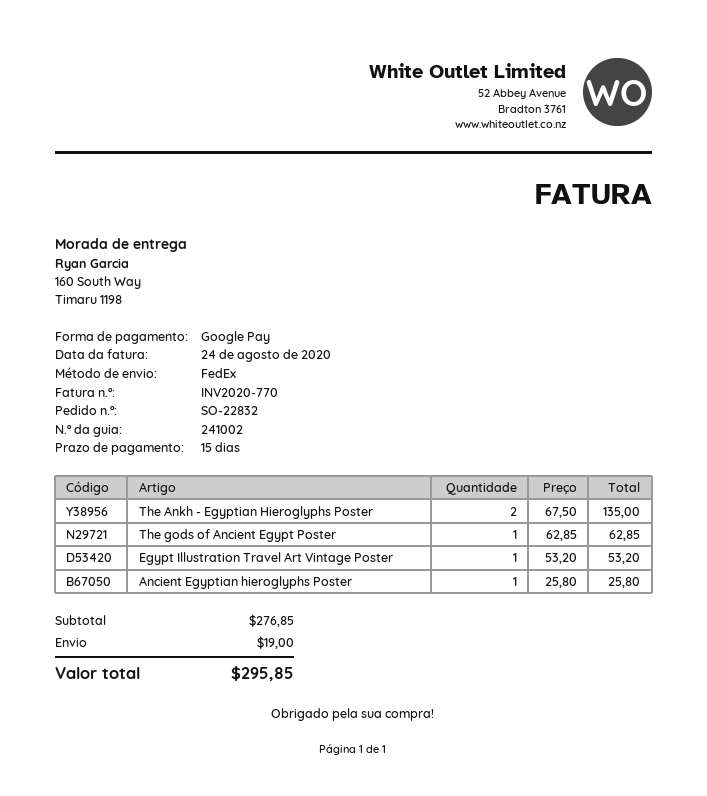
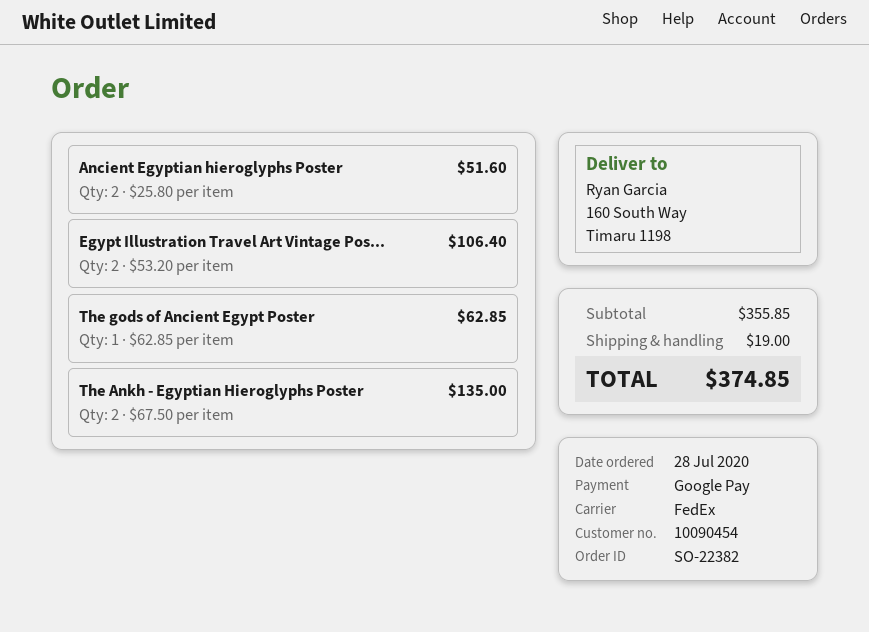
order number: SO-22832 -> SO-22382
Egypt Illustration Travel Art Vintage Poster: 1 x 53.20 = 53.20 -> 2 x 53.20 = 106.40
Ancient Egyptian hieroglyphs Poster: 1 x 25.80 = 25.80 -> 2 x 25.80 = 51.60
subtotal: 276.85 -> 355.85
total: 295.85 -> 374.85

